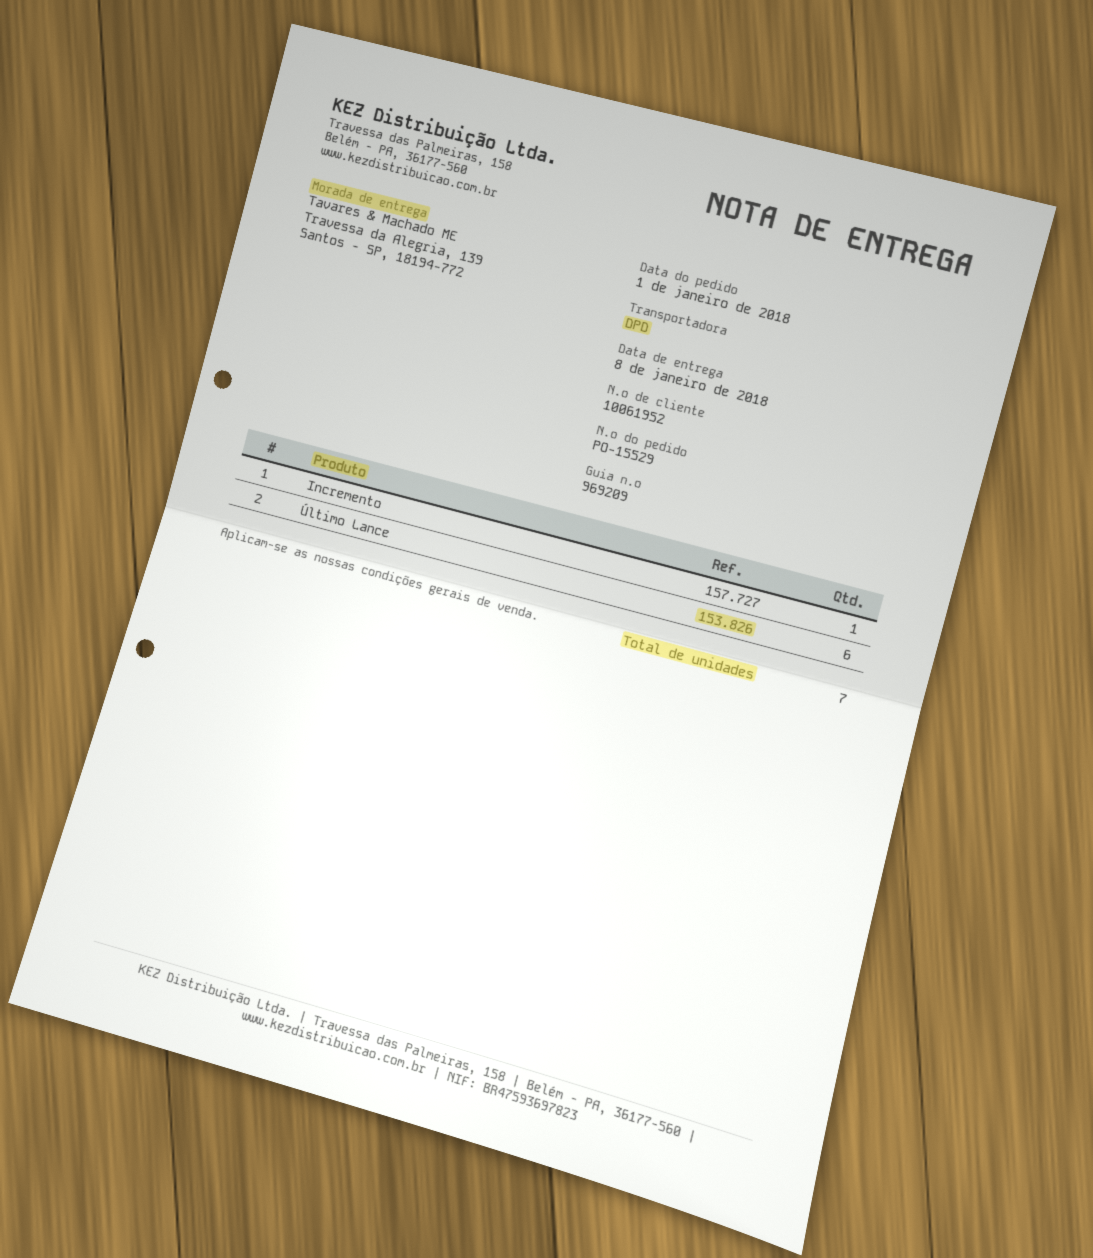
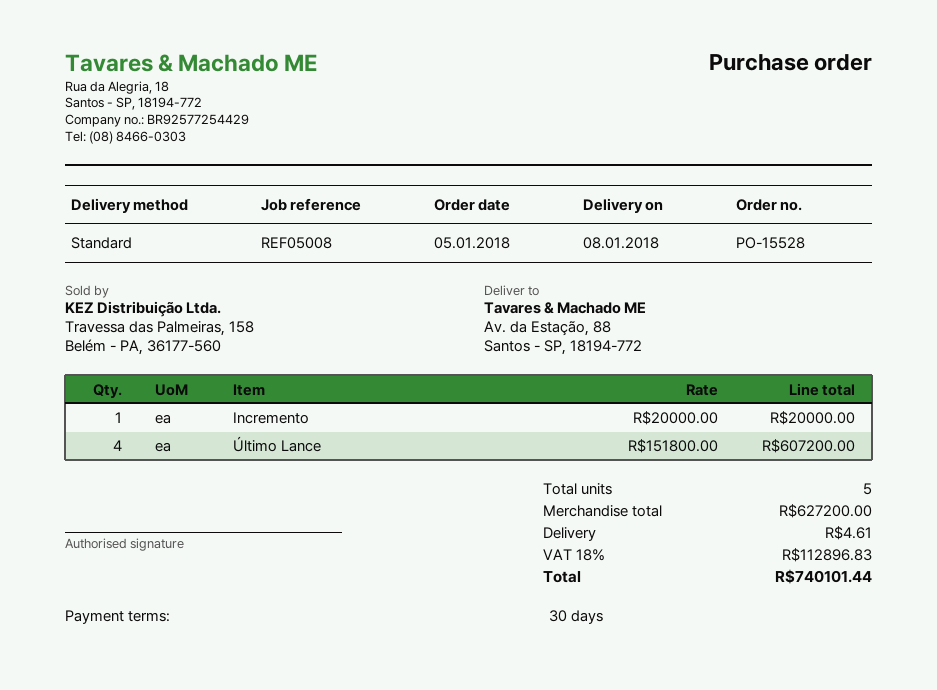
order number: PO-15529 -> PO-15528
order date: 2018-01-01 -> 2018-01-05
shipping method: DPD -> standard
ship to: Travessa da Alegria, 139, Santos - SP, 18194-772 -> Av. da Estação, 88, Santos - SP, 18194-772
Último Lance: 6 -> 4
total quantity: 7 -> 5

